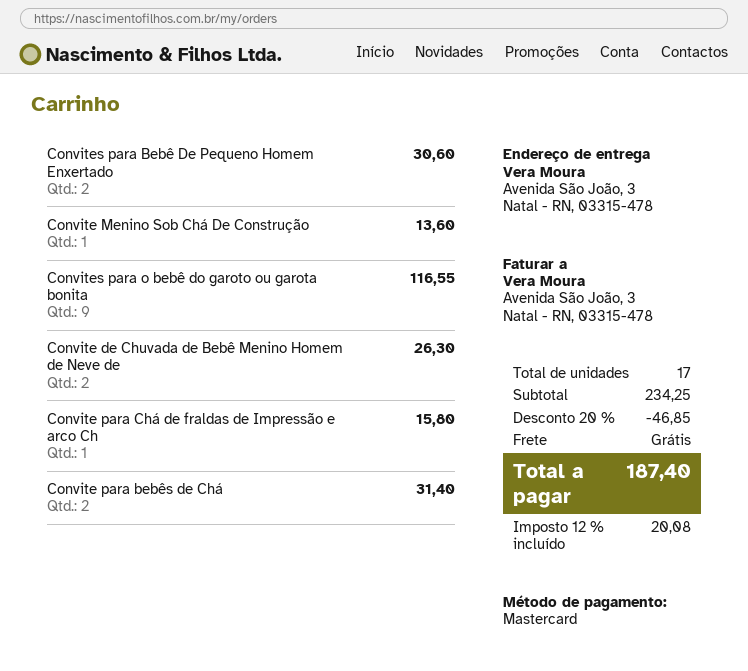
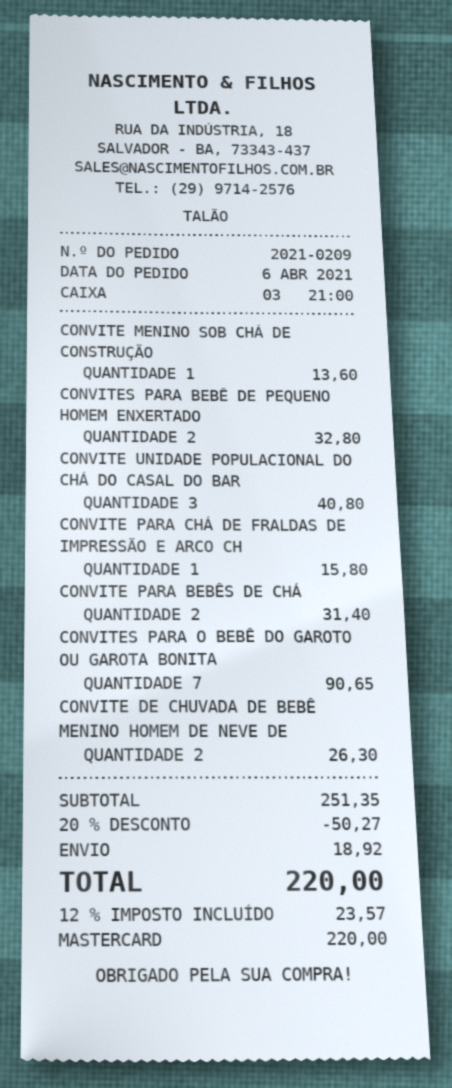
Convites para Bebê De Pequeno Homem Enxertado: 2 for 30.60 -> 2 for 32.80
Convites para o bebê do garoto ou garota bonita: 9 for 116.55 -> 7 for 90.65
CONVITE UNIDADE POPULACIONAL DO CHÁ DO CASAL DO BAR: none -> 3 for 40.80
subtotal: 234.25 -> 251.35
discount: 20% = 46.85 -> 20% = 50.27
shipping: 0.00 -> 18.92
tax: 12% = 20.08 -> 12% = 23.57
total: 187.40 -> 220.00

